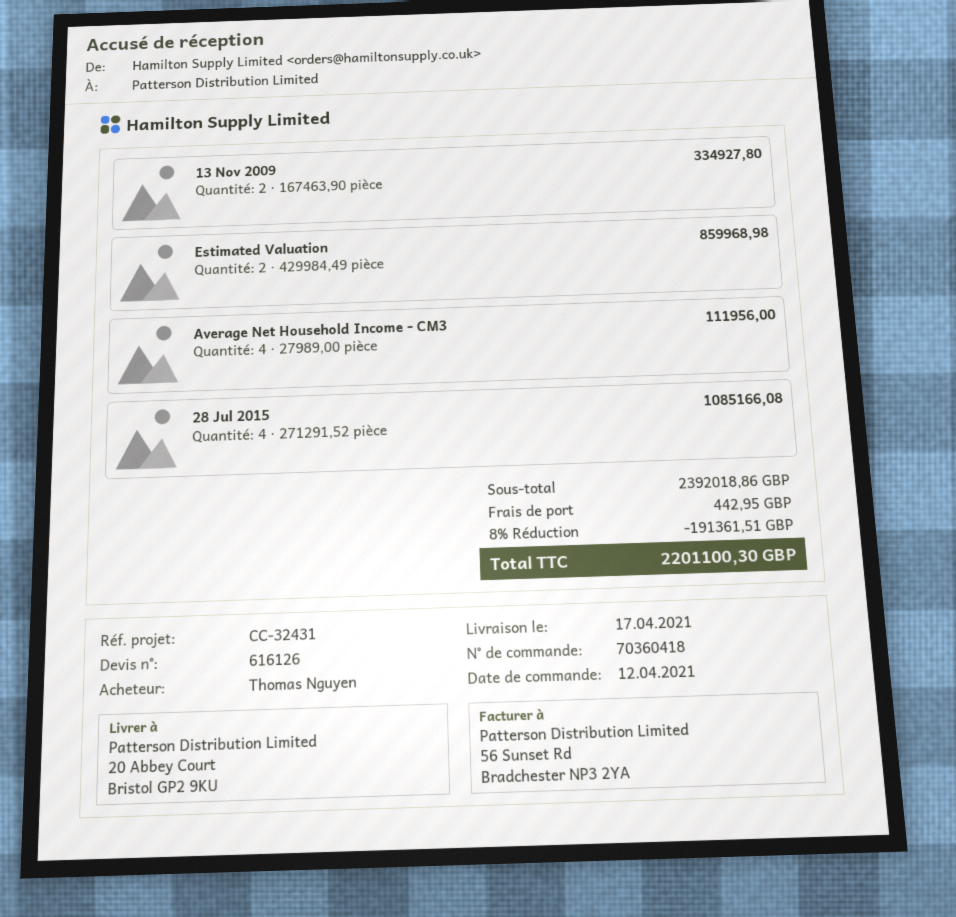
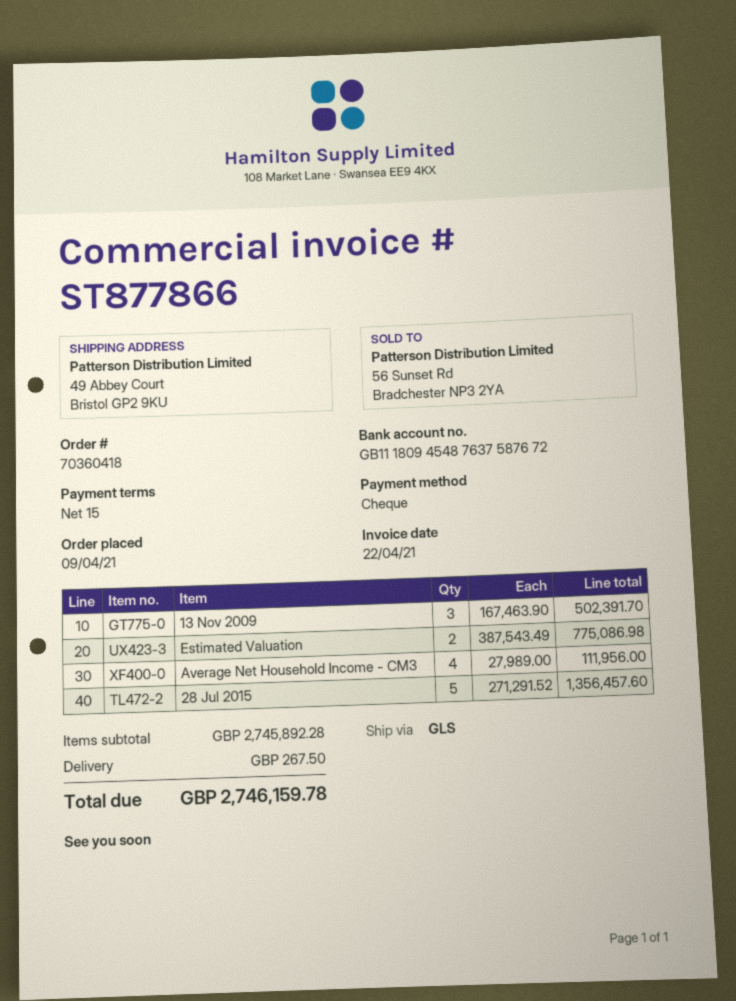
order date: 2021-04-12 -> 2021-04-09
ship to: 20 Abbey Court, Bristol GP2 9KU -> 49 Abbey Court, Bristol GP2 9KU
13 Nov 2009: 2 x 167463.90 = 334927.80 -> 3 x 167463.90 = 502391.70
Estimated Valuation: 2 x 429984.49 = 859968.98 -> 2 x 387543.49 = 775086.98
28 Jul 2015: 4 x 271291.52 = 1085166.08 -> 5 x 271291.52 = 1356457.60
subtotal: 2392018.86 -> 2745892.28
discount: 8% = 191361.51 -> none
shipping: 442.95 -> 267.50
total: 2201100.30 -> 2746159.78

